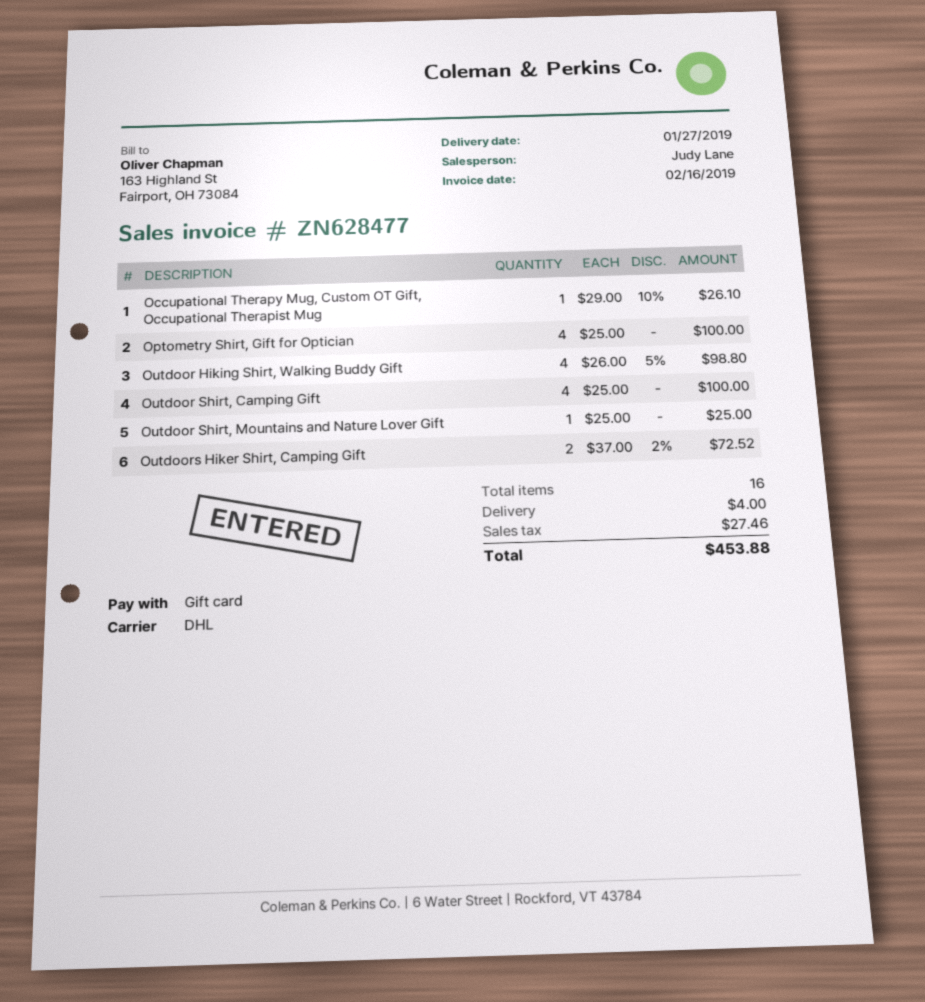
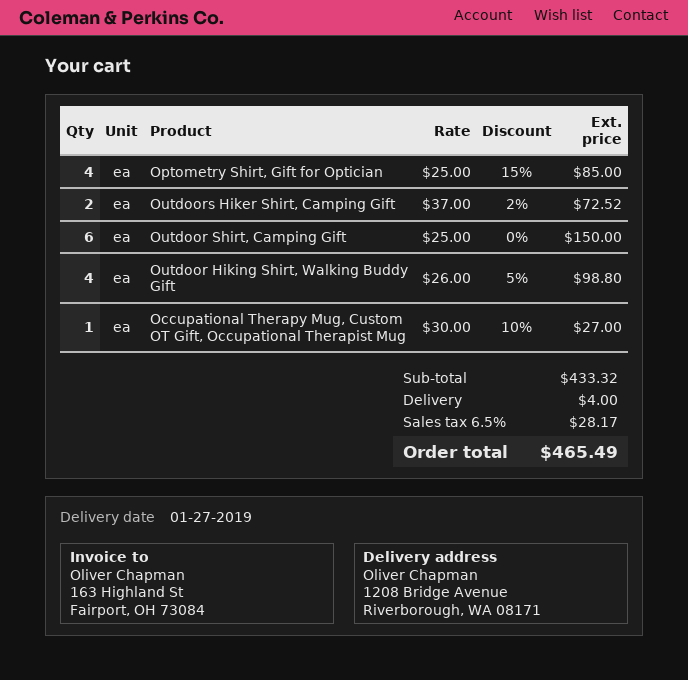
Occupational Therapy Mug, Custom OT Gift, Occupational Therapist Mug: 1 x 29.00 - 10% = 26.10 -> 1 x 30.00 - 10% = 27.00
Optometry Shirt, Gift for Optician: 4 x 25.00 = 100.00 -> 4 x 25.00 - 15% = 85.00
Outdoor Shirt, Camping Gift: 4 x 25.00 = 100.00 -> 6 x 25.00 = 150.00
Outdoor Shirt, Mountains and Nature Lover Gift: 1 x 25.00 = 25.00 -> none
tax: 27.46 -> 28.17
total: 453.88 -> 465.49

